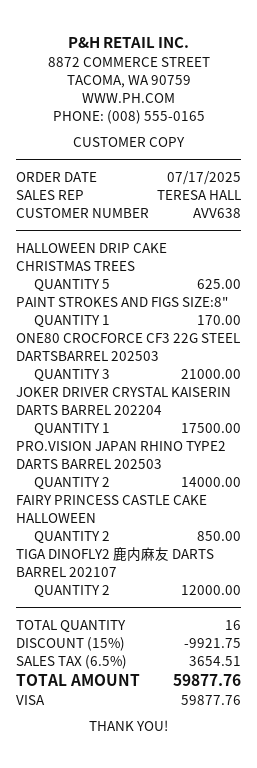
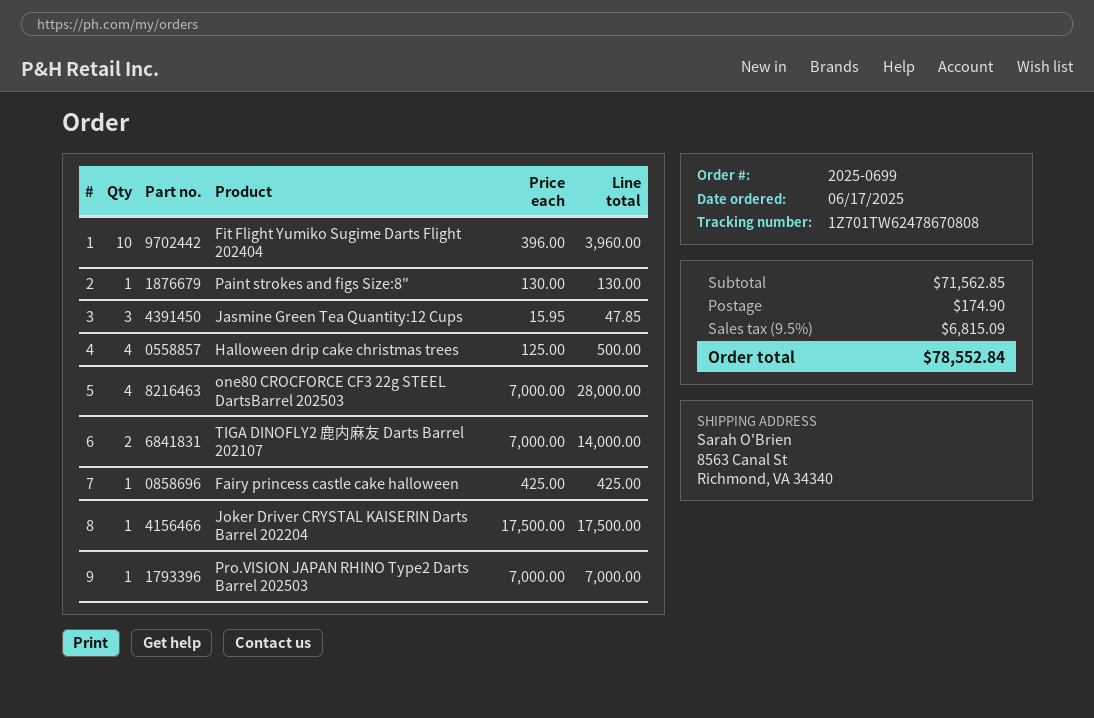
order date: 2025-07-17 -> 2025-06-17
HALLOWEEN DRIP CAKE CHRISTMAS TREES: 5 for 625.00 -> 4 for 500.00
PAINT STROKES AND FIGS SIZE:8": 1 for 170.00 -> 1 for 130.00
ONE80 CROCFORCE CF3 22G STEEL DARTSBARREL 202503: 3 for 21000.00 -> 4 for 28000.00
PRO.VISION JAPAN RHINO TYPE2 DARTS BARREL 202503: 2 for 14000.00 -> 1 for 7000.00
FAIRY PRINCESS CASTLE CAKE HALLOWEEN: 2 for 850.00 -> 1 for 425.00
TIGA DINOFLY2 鹿内麻友 DARTS BARREL 202107: 2 for 12000.00 -> 2 for 14000.00
Fit Flight Yumiko Sugime Darts Flight 202404: none -> 10 for 3960.00
Jasmine Green Tea Quantity:12 Cups: none -> 3 for 47.85
discount: 15% = 9921.75 -> none
shipping: none -> 174.90
tax: 6.5% = 3654.51 -> 9.5% = 6815.09
total: 59877.76 -> 78552.84

